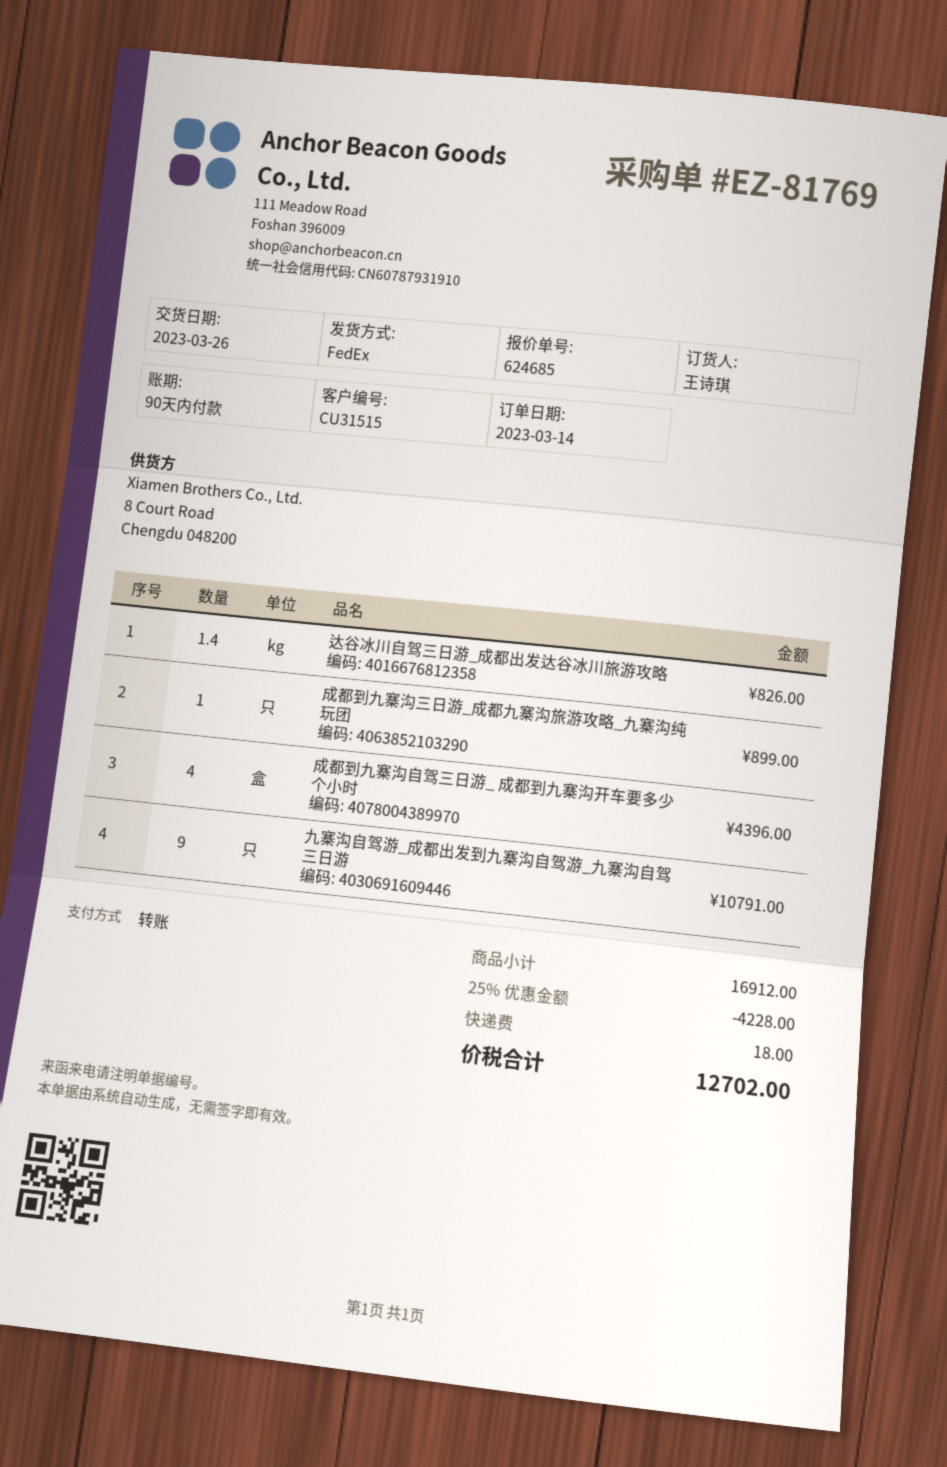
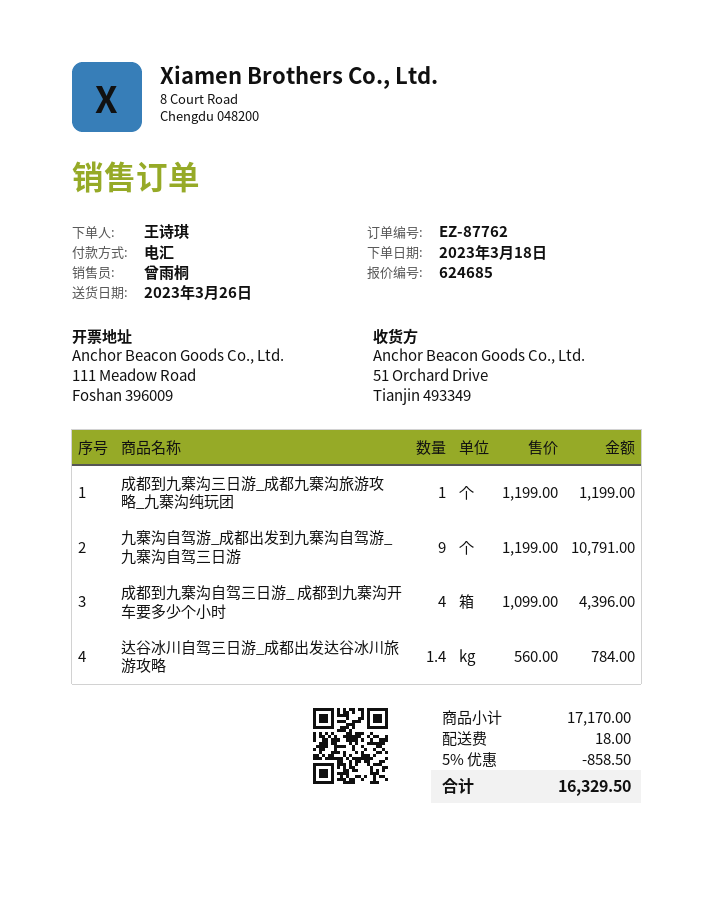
order number: EZ-81769 -> EZ-87762
order date: 2023-03-14 -> 2023-03-18
达谷冰川自驾三日游_成都出发达谷冰川旅游攻略: 1.4 for 826.00 -> 1.4 for 784.00
成都到九寨沟三日游_成都九寨沟旅游攻略_九寨沟纯玩团: 1 for 899.00 -> 1 for 1199.00
subtotal: 16912.00 -> 17170.00
discount: 25% = 4228.00 -> 5% = 858.50
total: 12702.00 -> 16329.50

